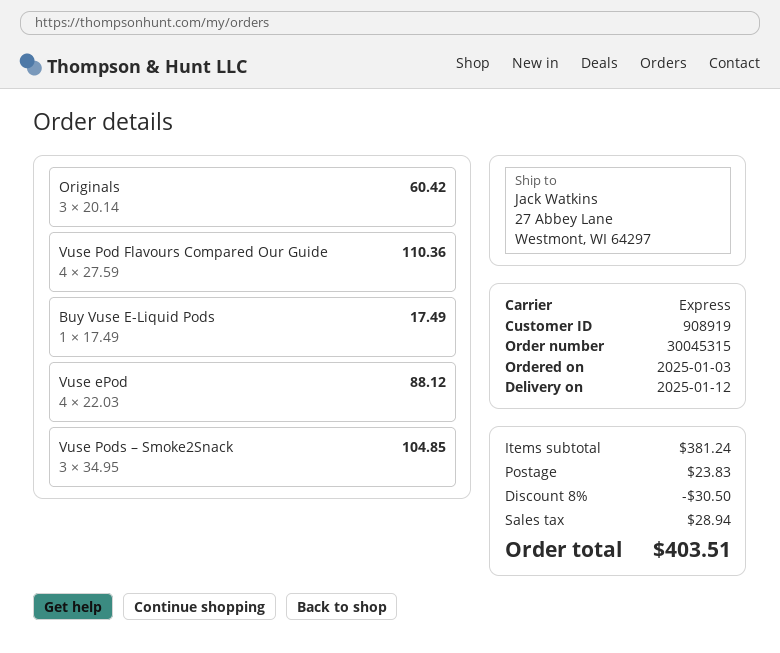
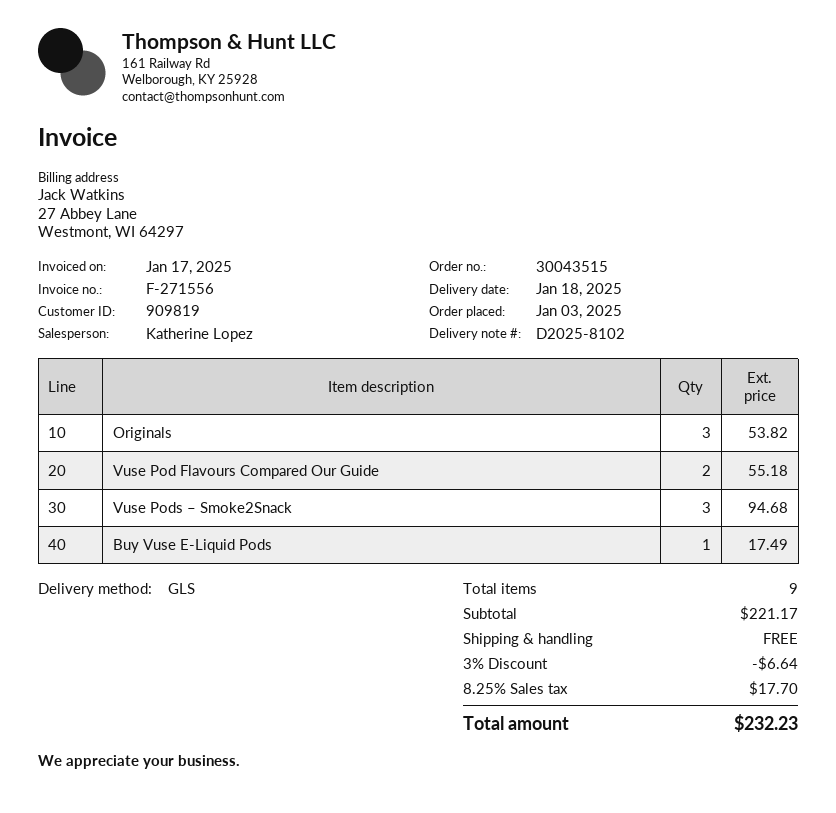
order number: 30045315 -> 30043515
delivery date: 2025-01-12 -> 2025-01-18
customer number: 908919 -> 909819
shipping method: express -> GLS
Originals: 3 for 60.42 -> 3 for 53.82
Vuse Pod Flavours Compared Our Guide: 4 for 110.36 -> 2 for 55.18
Vuse ePod: 4 for 88.12 -> none
Vuse Pods – Smoke2Snack: 3 for 104.85 -> 3 for 94.68
subtotal: 381.24 -> 221.17
discount: 8% = 30.50 -> 3% = 6.64
shipping: 23.83 -> 0.00
tax: 28.94 -> 17.70
total: 403.51 -> 232.23

